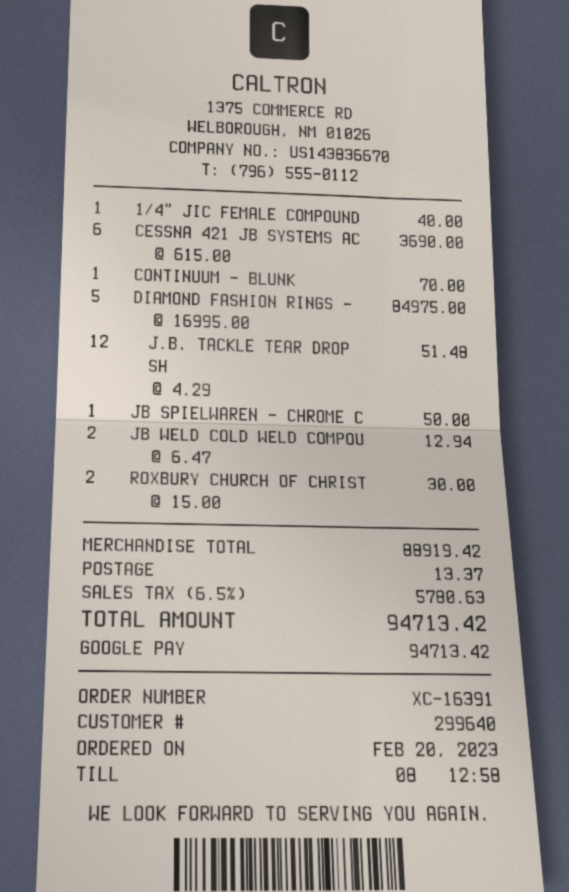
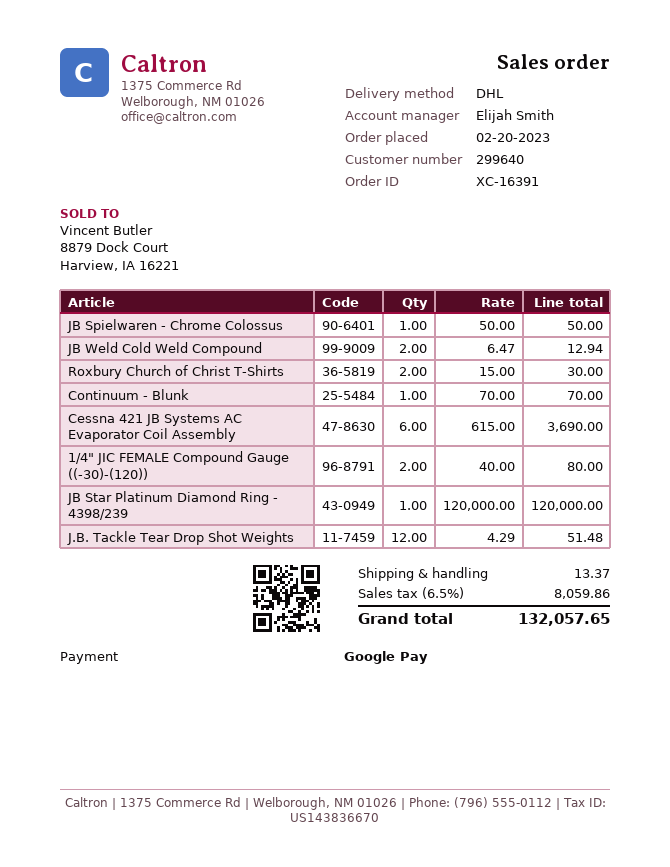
1/4" JIC FEMALE COMPOUND: 1 x 40.00 = 40.00 -> 2 x 40.00 = 80.00
DIAMOND FASHION RINGS -: 5 x 16995.00 = 84975.00 -> none
JB Star Platinum Diamond Ring - 4398/239: none -> 1 x 120000.00 = 120000.00
tax: 6.5% = 5780.63 -> 6.5% = 8059.86
total: 94713.42 -> 132057.65

